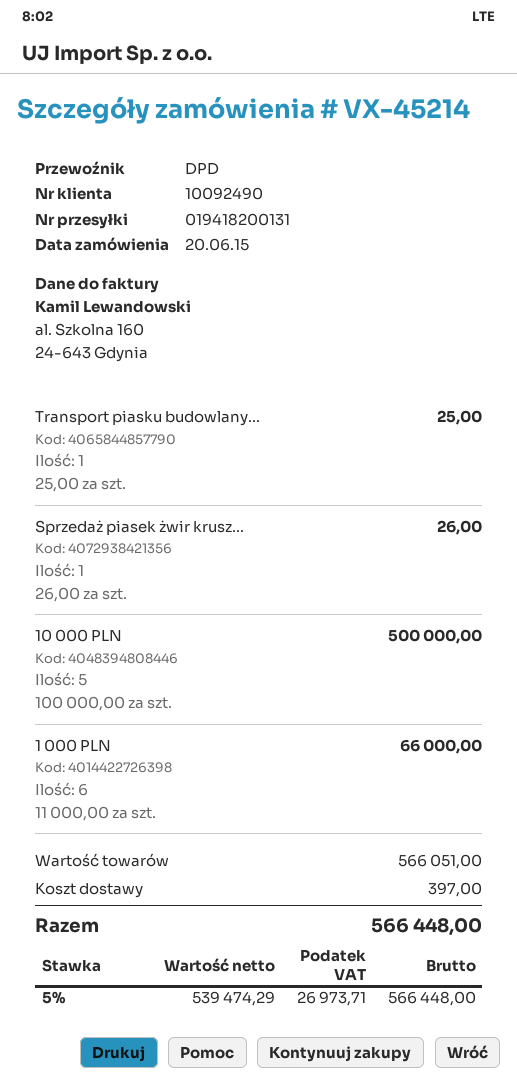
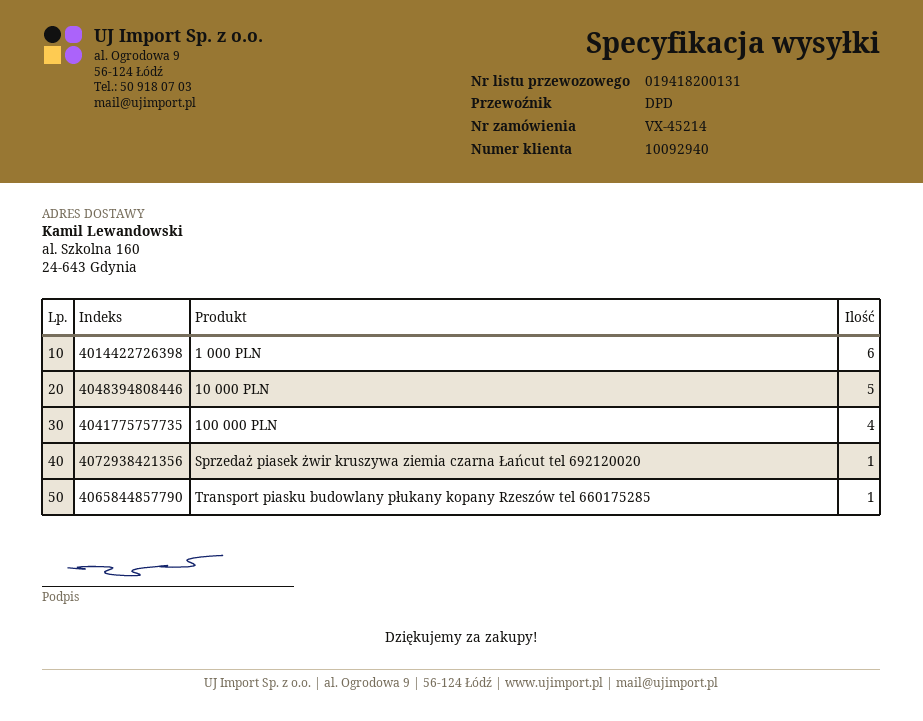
customer number: 10092490 -> 10092940
100 000 PLN: none -> 4

